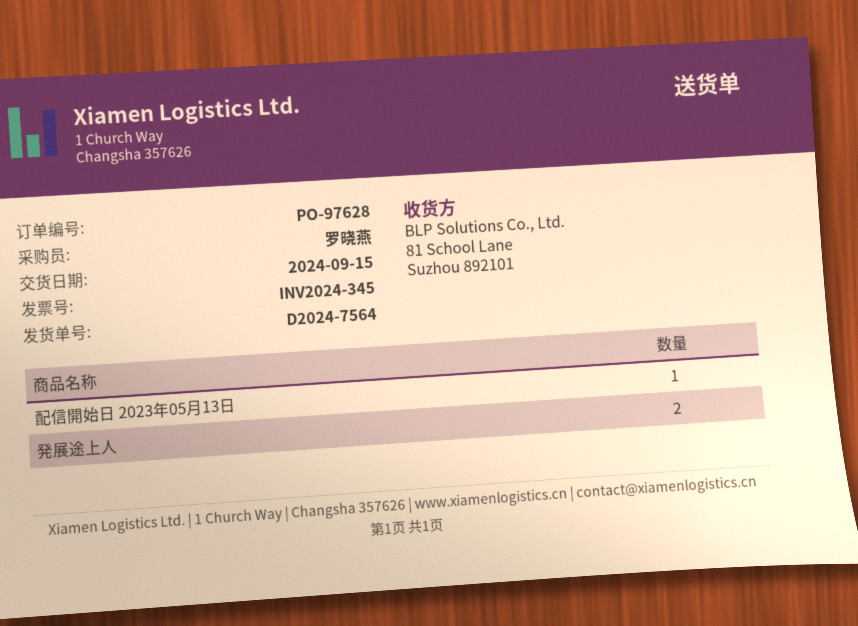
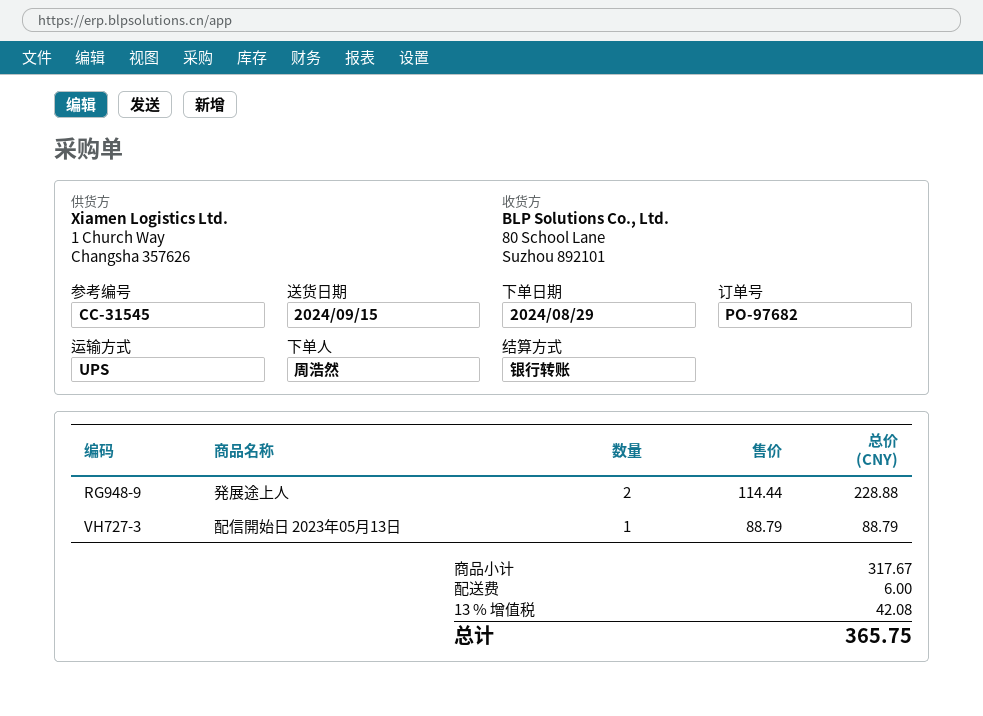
order number: PO-97628 -> PO-97682
ordered by: 罗晓燕 -> 周浩然
ship to: 81 School Lane, Suzhou 892101 -> 80 School Lane, Suzhou 892101

